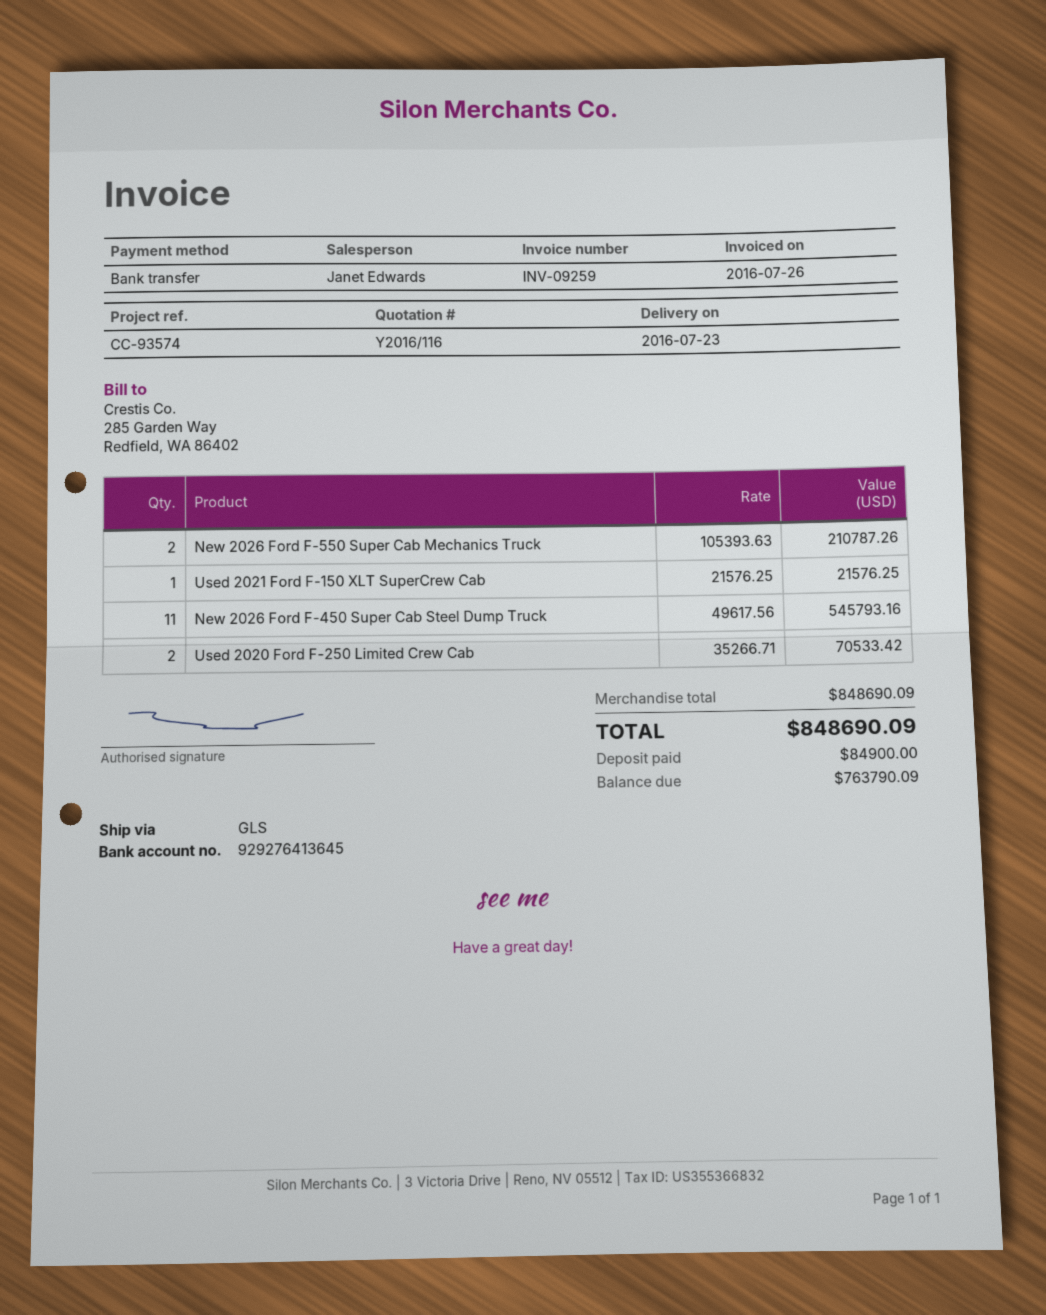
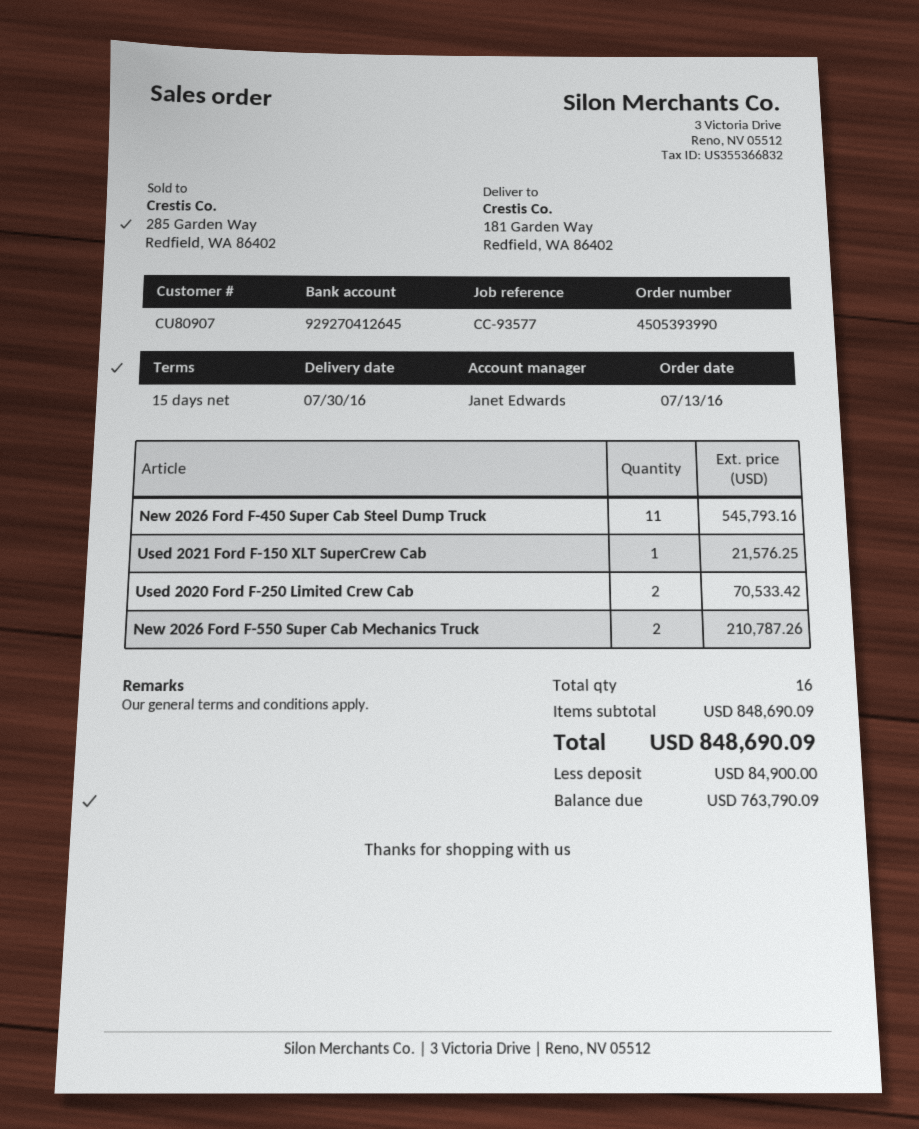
delivery date: 2016-07-23 -> 2016-07-30
reference: CC-93574 -> CC-93577
bank account: 929276413645 -> 929270412645

